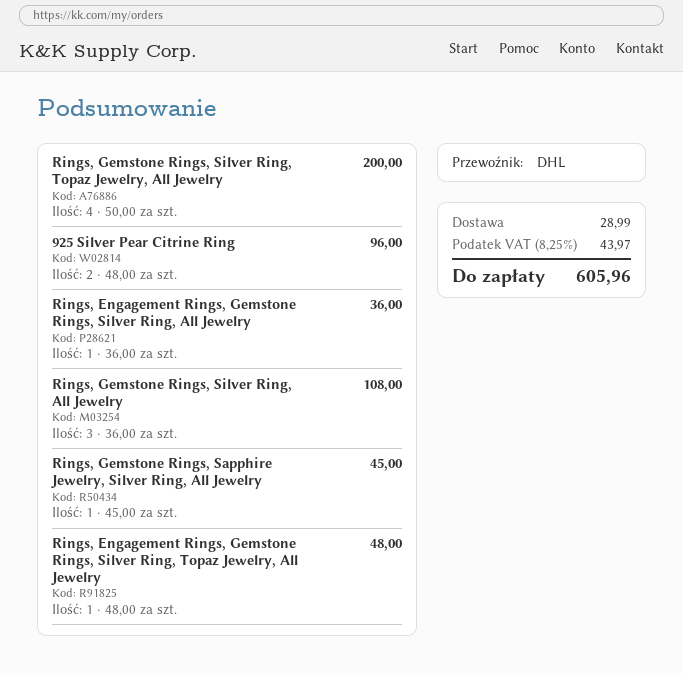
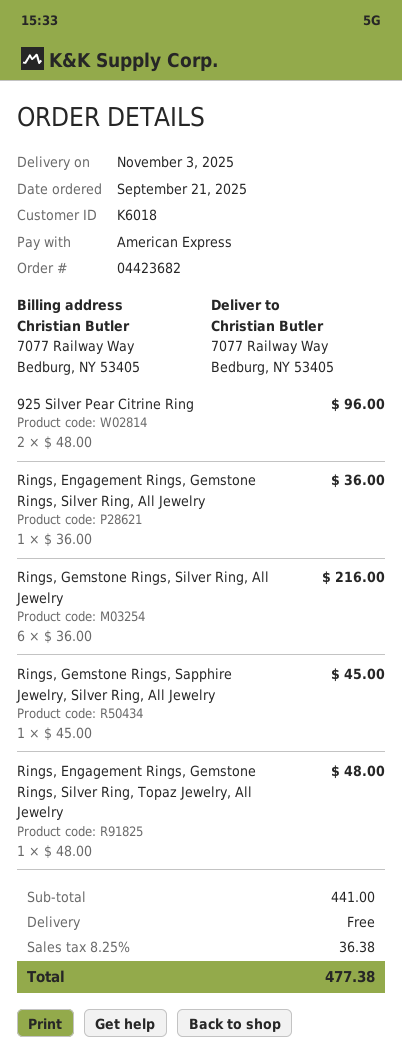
Rings, Gemstone Rings, Silver Ring, Topaz Jewelry, All Jewelry: 4 x 50.00 = 200.00 -> none
Rings, Gemstone Rings, Silver Ring, All Jewelry: 3 x 36.00 = 108.00 -> 6 x 36.00 = 216.00
shipping: 28.99 -> 0.00
tax: 8.25% = 43.97 -> 8.25% = 36.38
total: 605.96 -> 477.38

